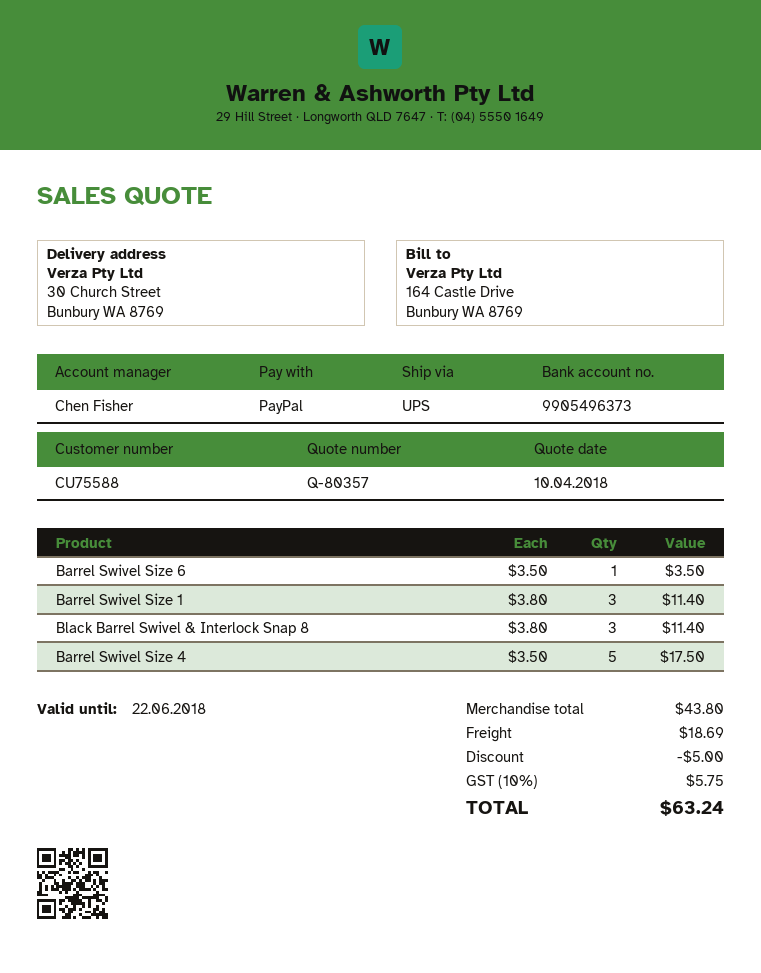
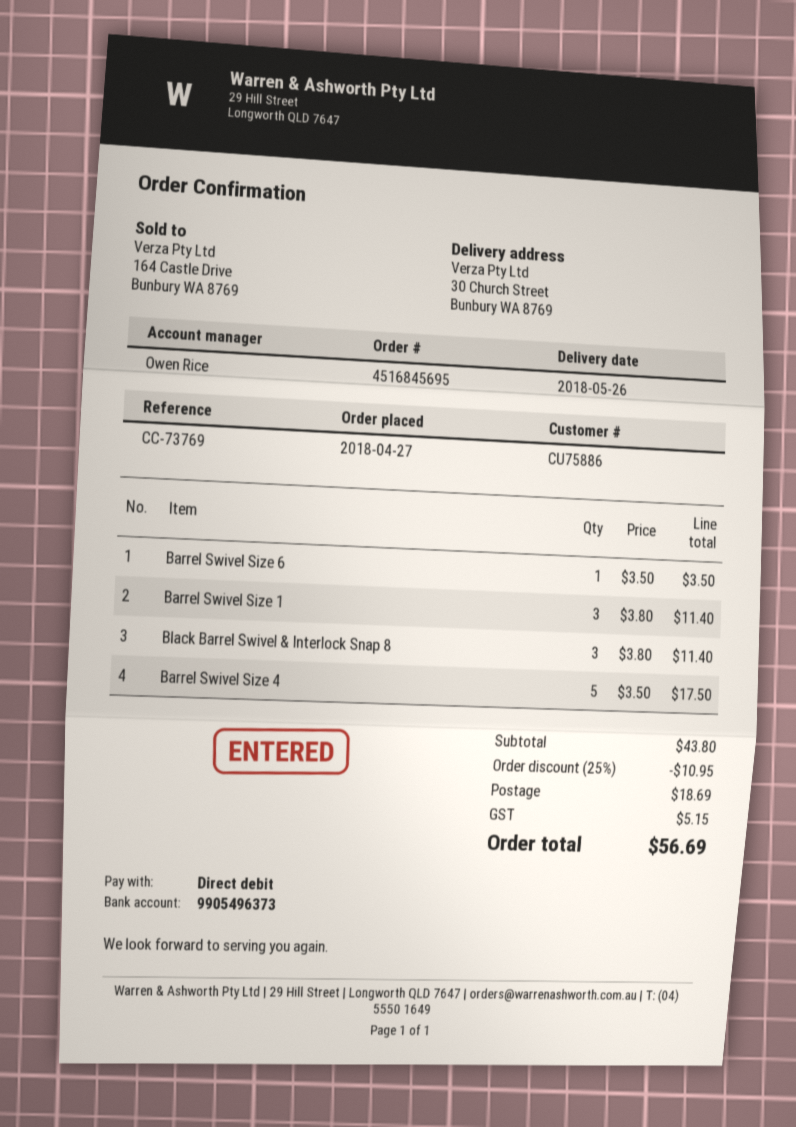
customer number: CU75588 -> CU75886
sales rep: Chen Fisher -> Owen Rice
payment method: PayPal -> direct debit
discount: 5.00 -> 10.95
tax: 5.75 -> 5.15
total: 63.24 -> 56.69

